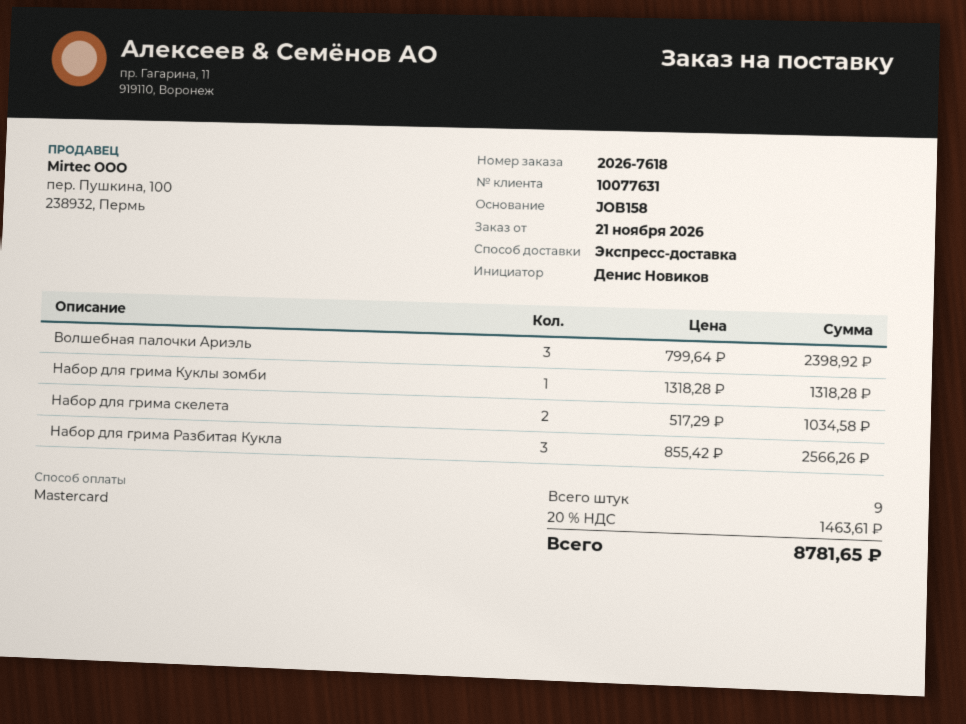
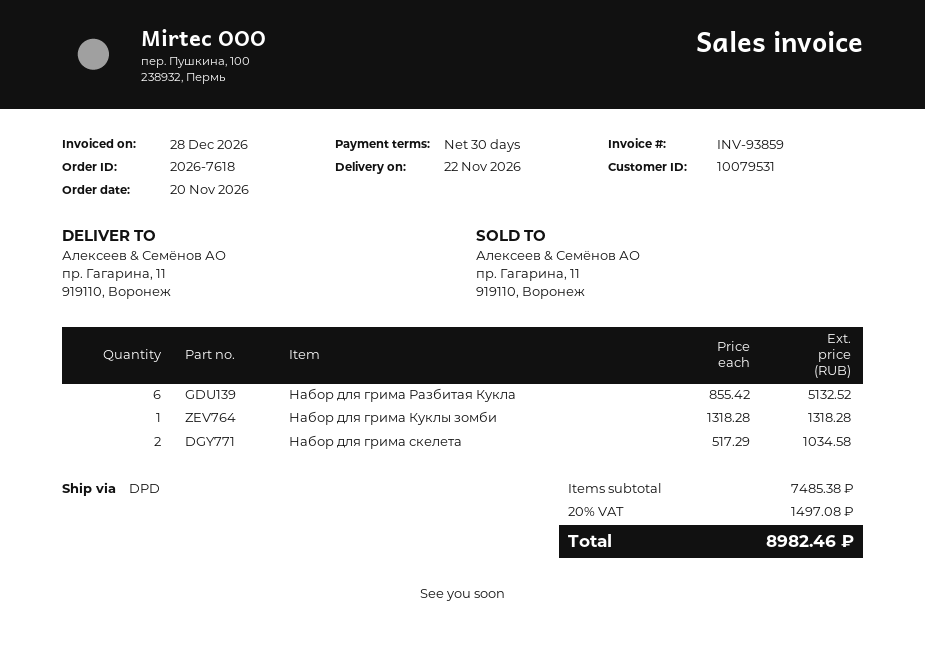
order date: 2026-11-21 -> 2026-11-20
customer number: 10077631 -> 10079531
shipping method: express -> DPD
Волшебная палочки Ариэль: 3 x 799.64 = 2398.92 -> none
Набор для грима Разбитая Кукла: 3 x 855.42 = 2566.26 -> 6 x 855.42 = 5132.52
tax: 20% = 1463.61 -> 20% = 1497.08
total: 8781.65 -> 8982.46

